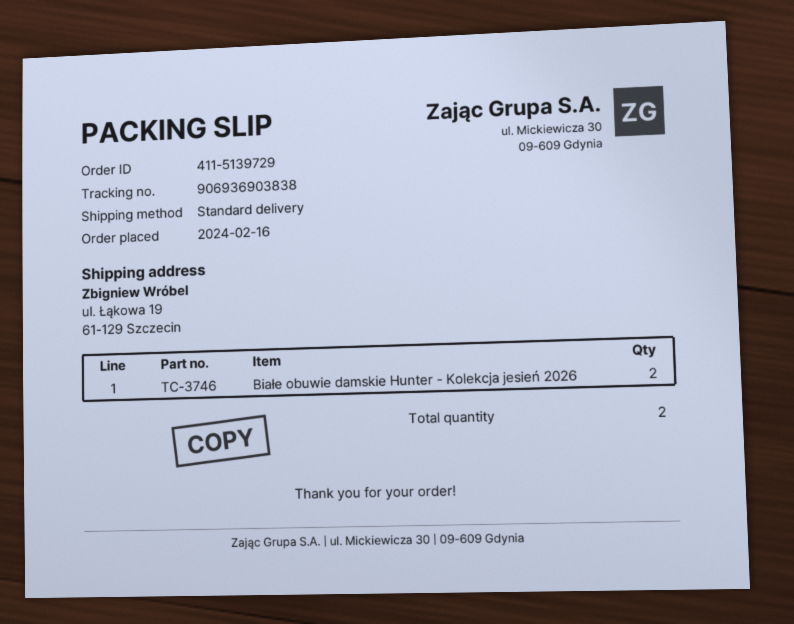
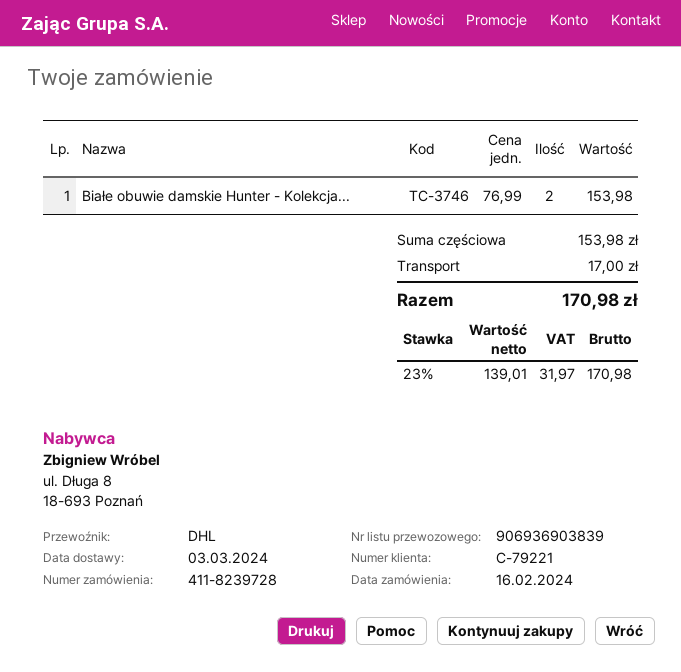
order number: 411-5139729 -> 411-8239728
shipping method: standard -> DHL
tracking number: 906936903838 -> 906936903839

